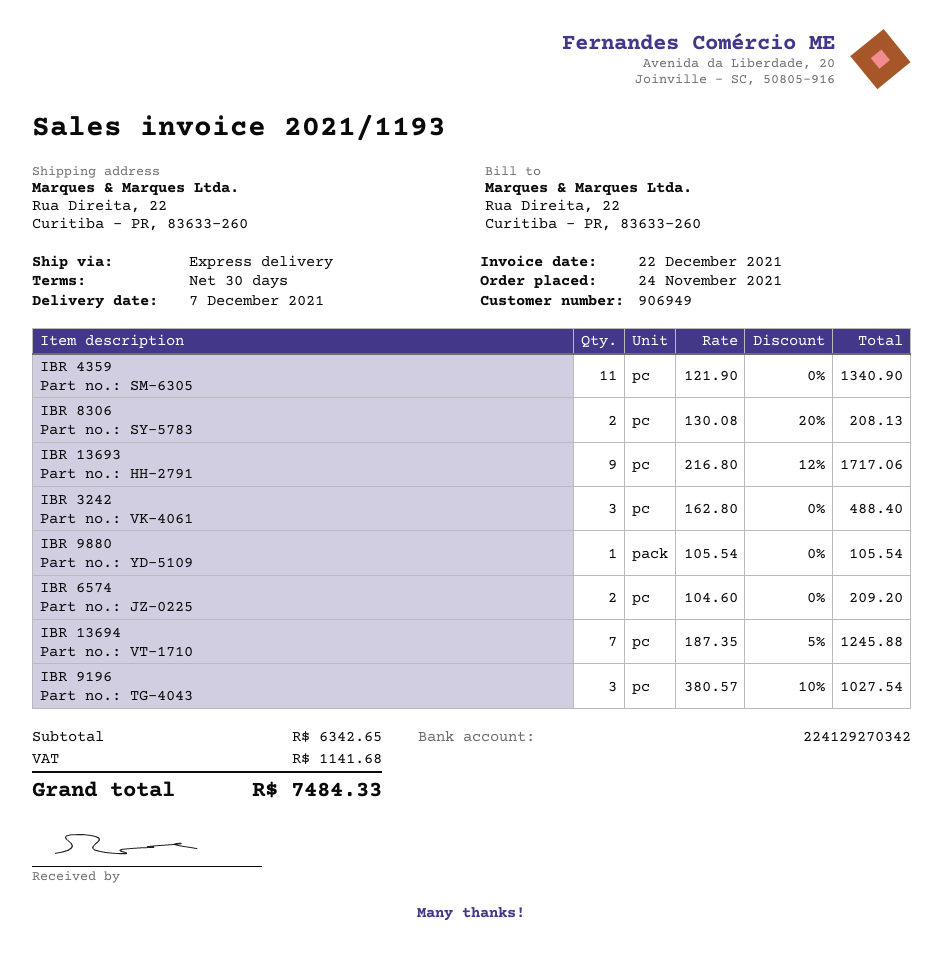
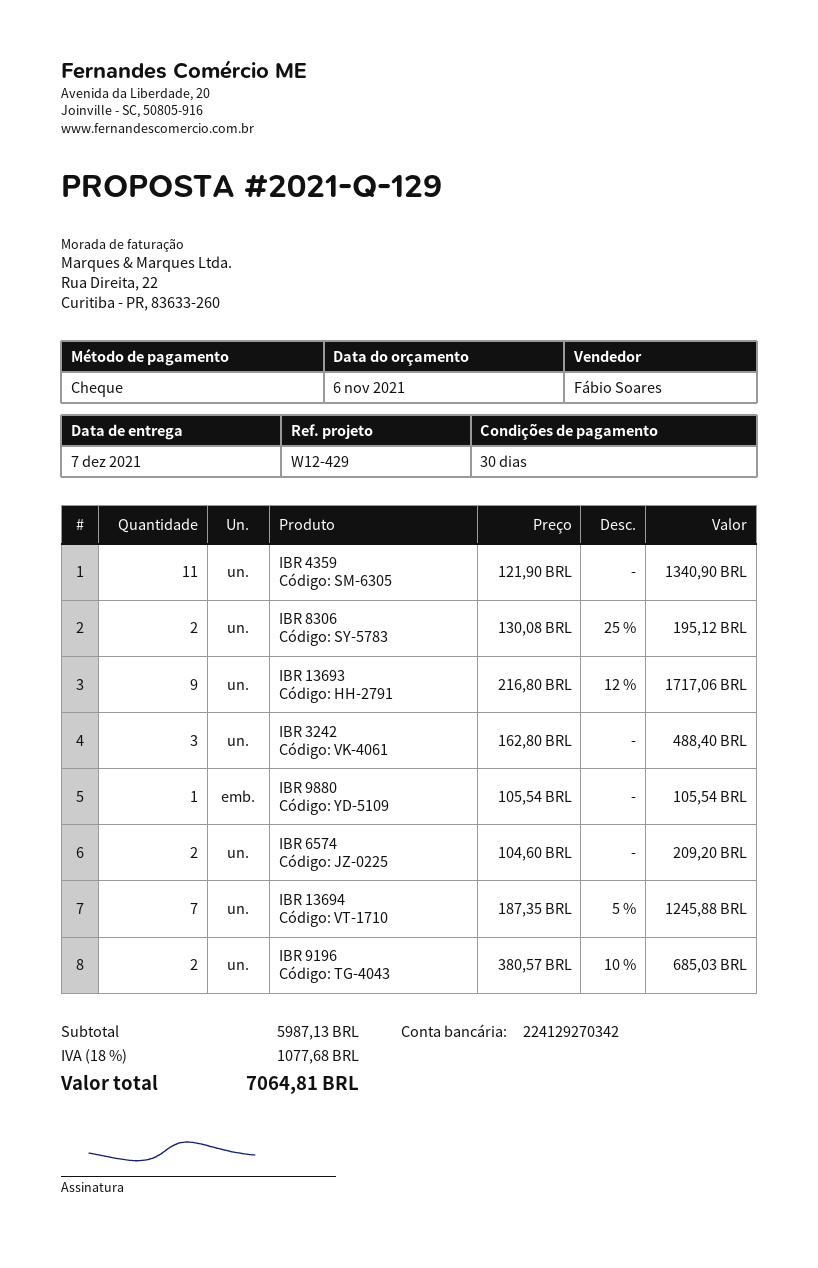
IBR 8306: 2 x 130.08 - 20% = 208.13 -> 2 x 130.08 - 25% = 195.12
IBR 9196: 3 x 380.57 - 10% = 1027.54 -> 2 x 380.57 - 10% = 685.03
subtotal: 6342.65 -> 5987.13
tax: 1141.68 -> 1077.68
total: 7484.33 -> 7064.81

